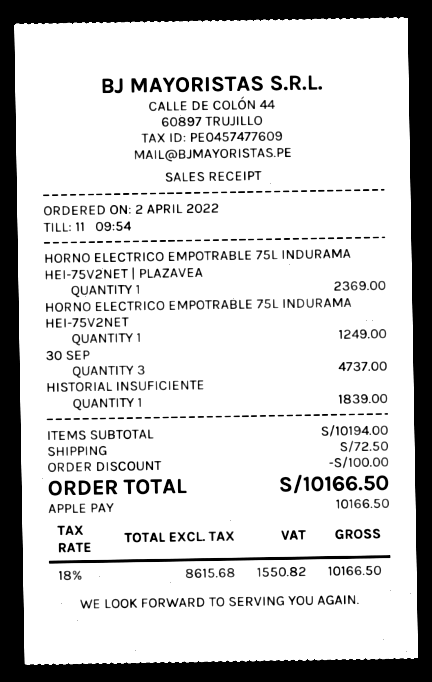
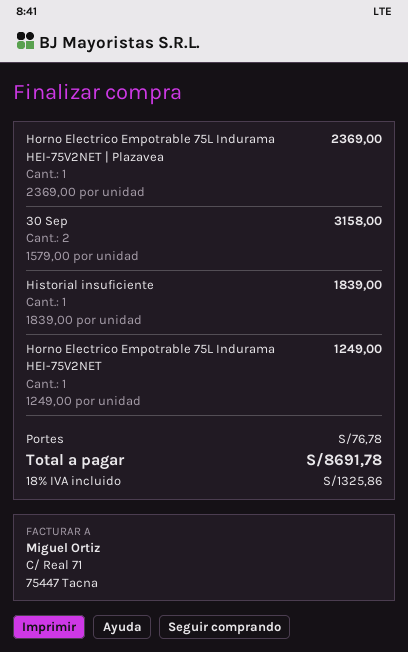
30 SEP: 3 for 4737.00 -> 2 for 3158.00
discount: 100.00 -> none
shipping: 72.50 -> 76.78
tax: 18% = 1550.82 -> 18% = 1325.86
total: 10166.50 -> 8691.78

